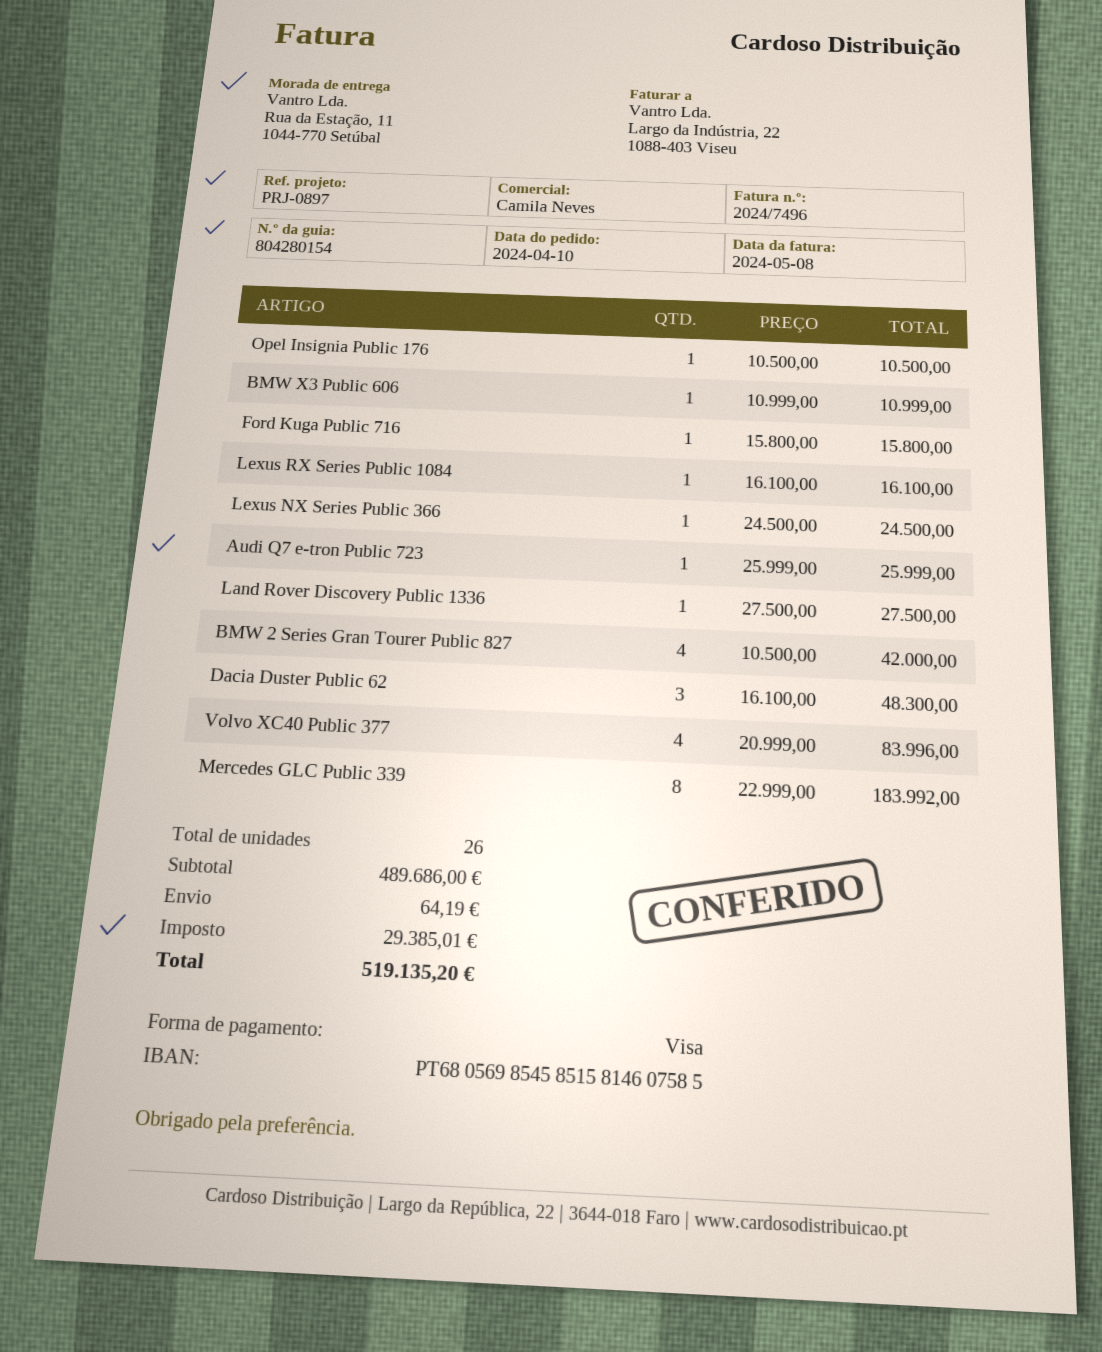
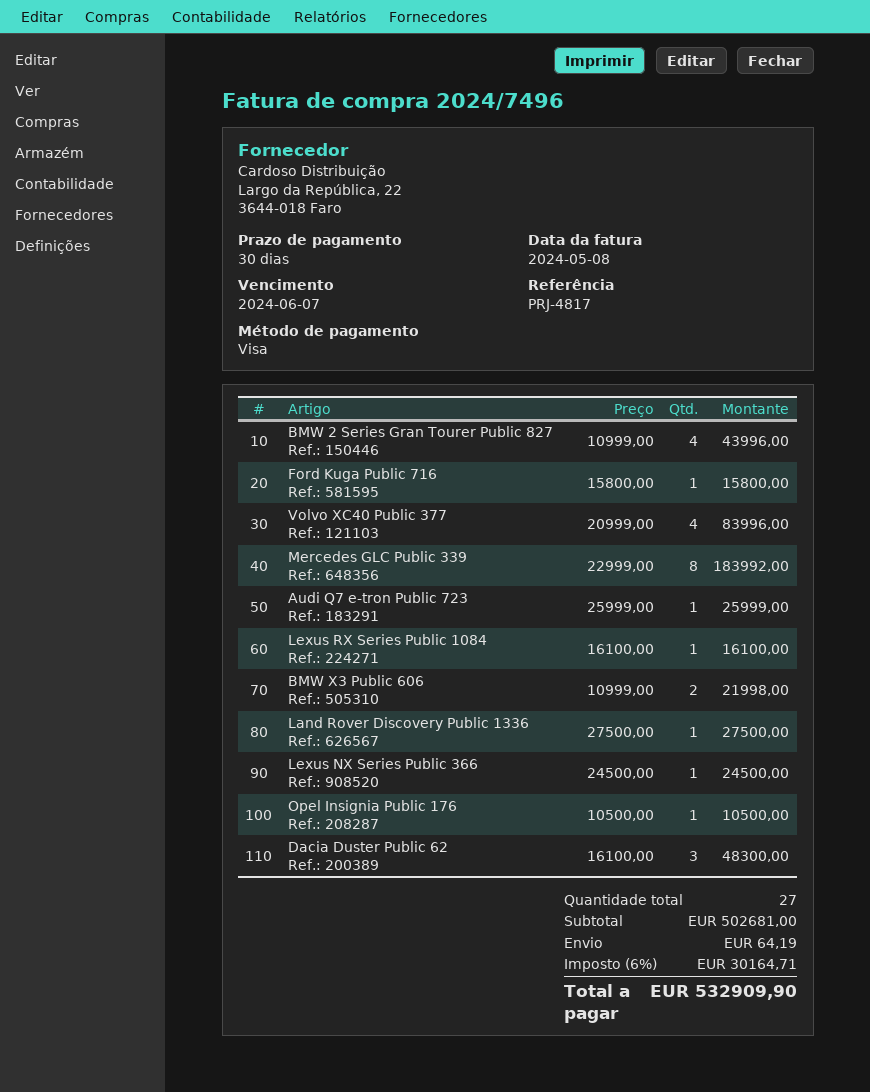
reference: PRJ-0897 -> PRJ-4817
BMW X3 Public 606: 1 x 10999.00 = 10999.00 -> 2 x 10999.00 = 21998.00
BMW 2 Series Gran Tourer Public 827: 4 x 10500.00 = 42000.00 -> 4 x 10999.00 = 43996.00
total quantity: 26 -> 27
subtotal: 489686.00 -> 502681.00
tax: 29385.01 -> 30164.71
total: 519135.20 -> 532909.90

